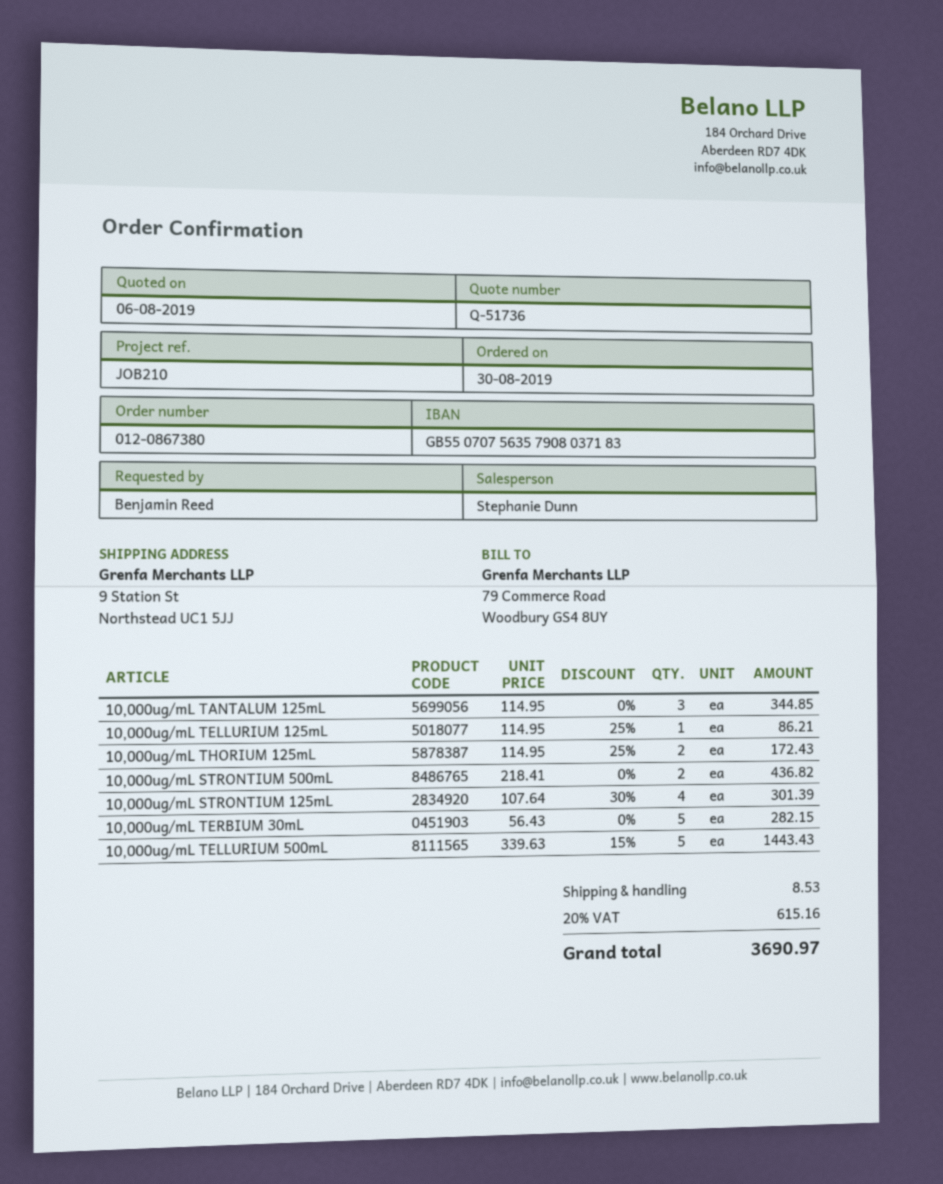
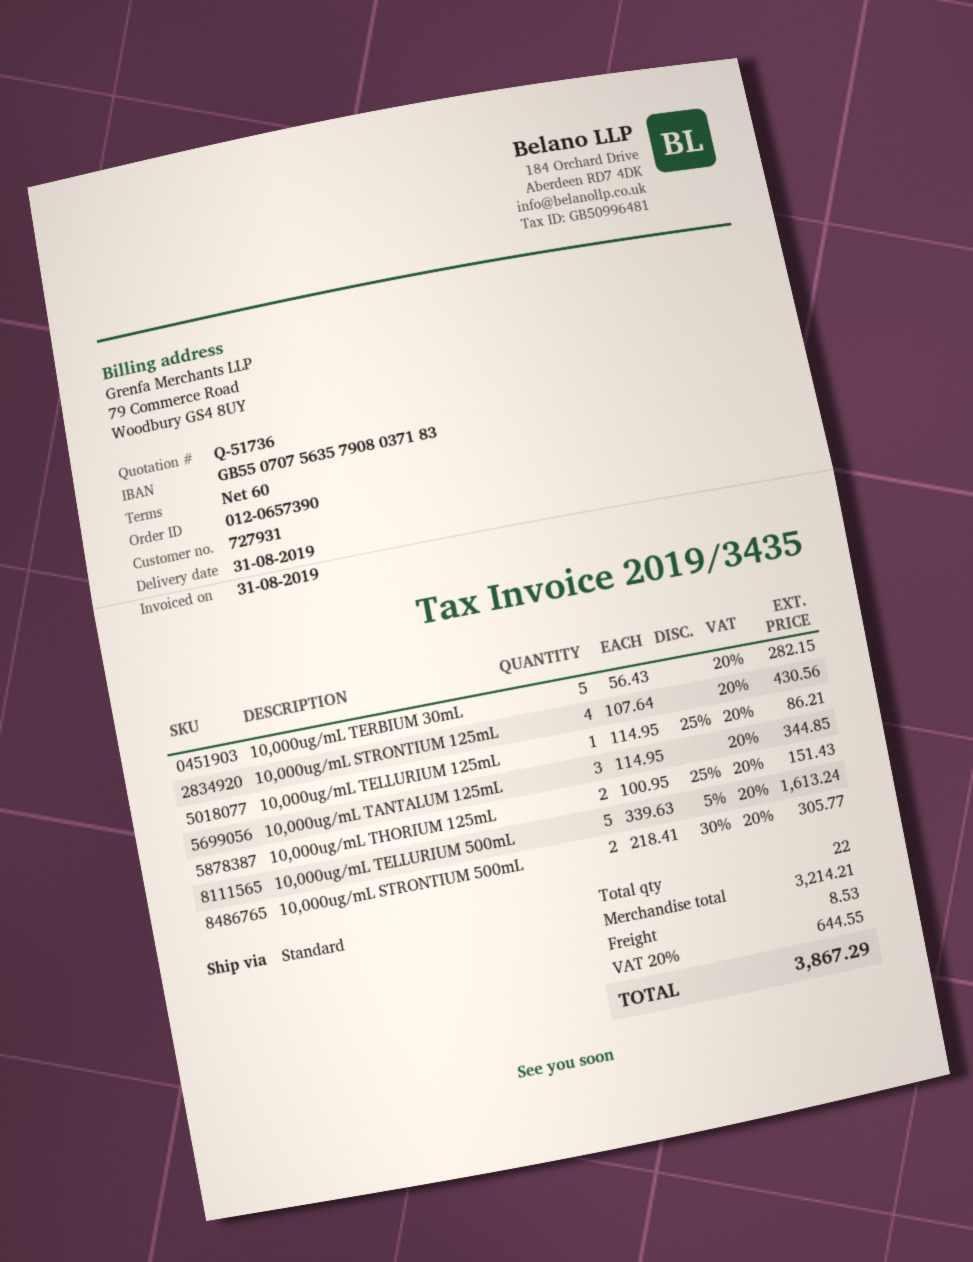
order number: 012-0867380 -> 012-0657390
10,000ug/mL THORIUM 125mL: 2 x 114.95 - 25% = 172.43 -> 2 x 100.95 - 25% = 151.43
10,000ug/mL STRONTIUM 500mL: 2 x 218.41 = 436.82 -> 2 x 218.41 - 30% = 305.77
10,000ug/mL STRONTIUM 125mL: 4 x 107.64 - 30% = 301.39 -> 4 x 107.64 = 430.56
10,000ug/mL TELLURIUM 500mL: 5 x 339.63 - 15% = 1443.43 -> 5 x 339.63 - 5% = 1613.24
tax: 20% = 615.16 -> 20% = 644.55
total: 3690.97 -> 3867.29

